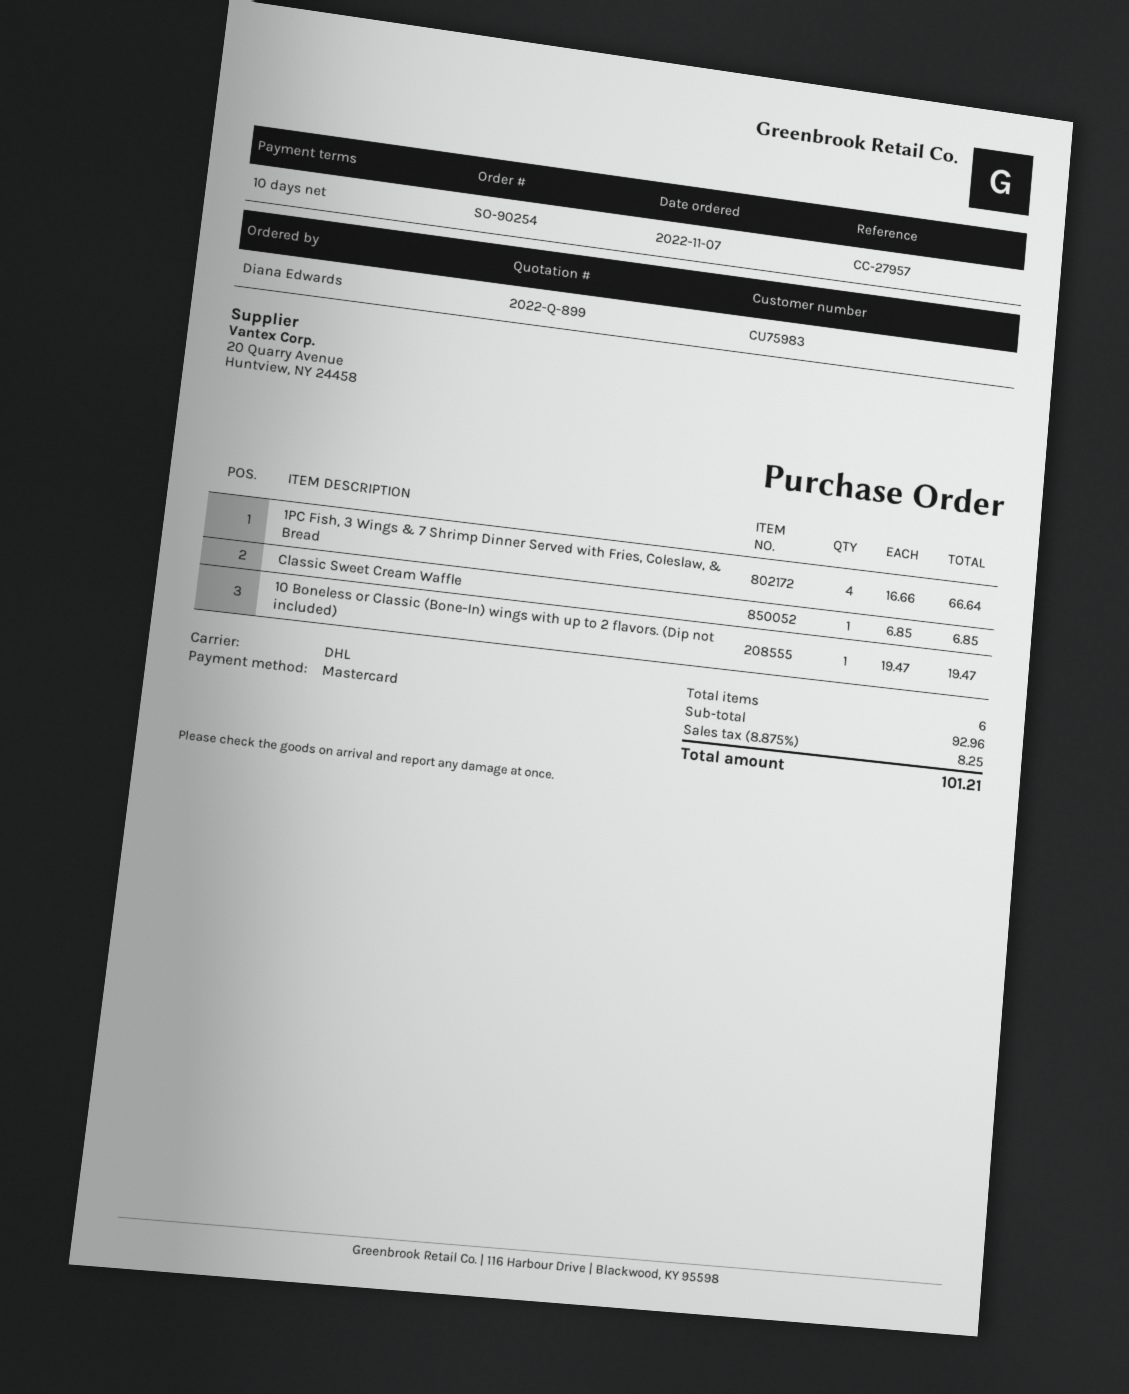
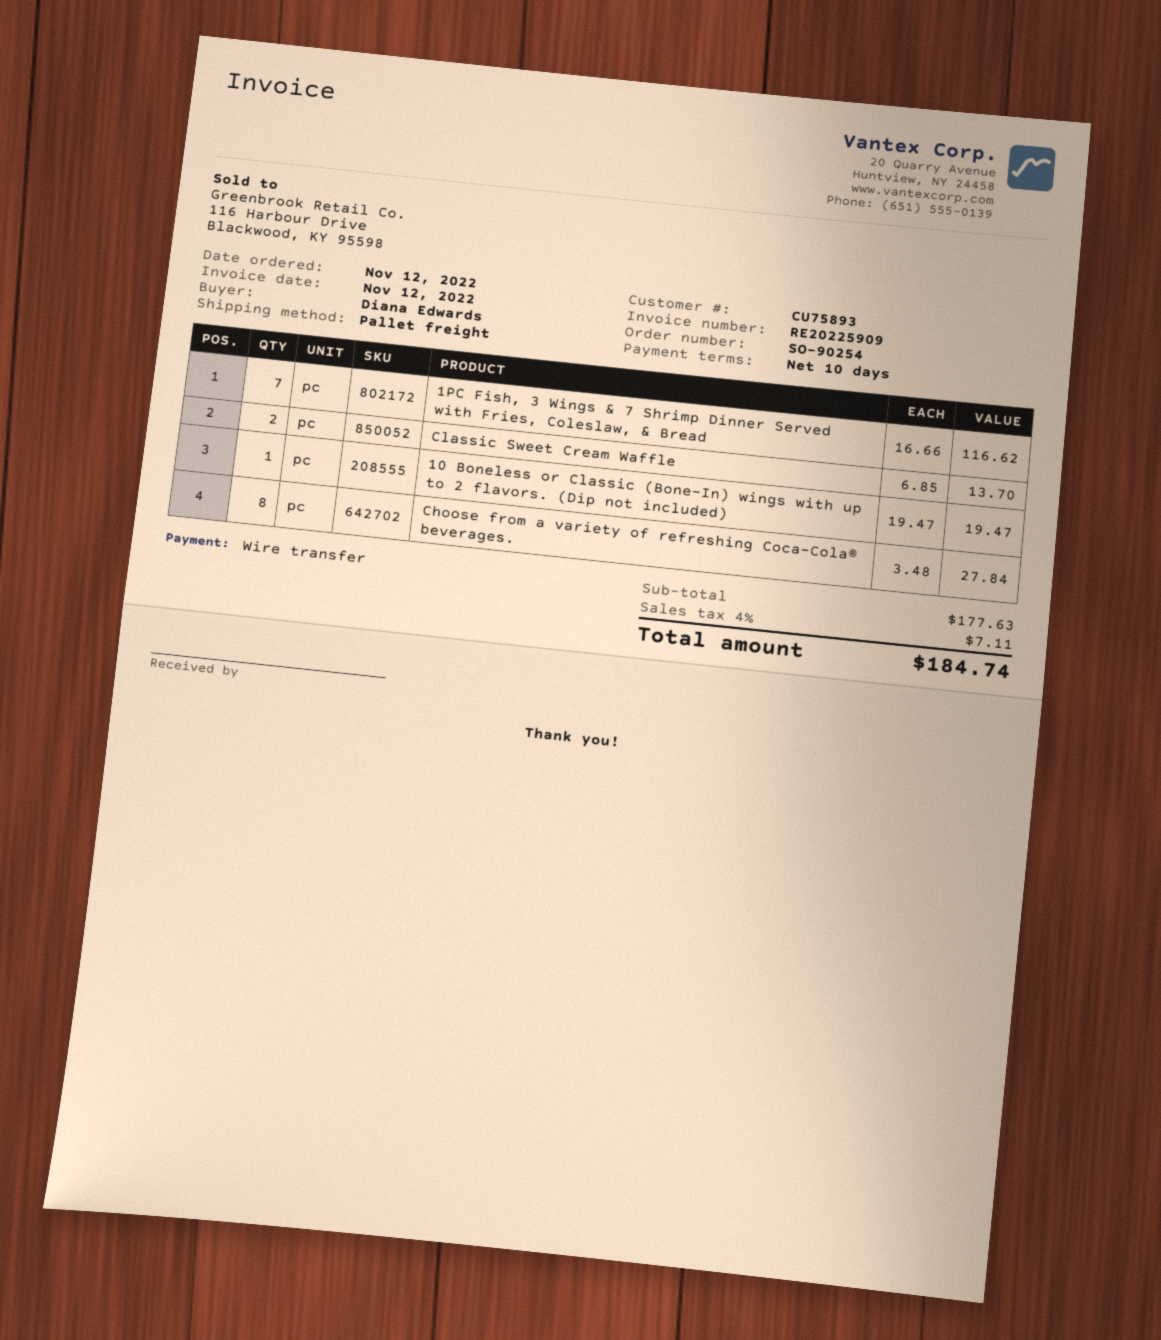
order date: 2022-11-07 -> 2022-11-12
customer number: CU75983 -> CU75893
payment method: Mastercard -> bank transfer
shipping method: DHL -> pallet freight
1PC Fish, 3 Wings & 7 Shrimp Dinner Served with Fries, Coleslaw, & Bread: 4 x 16.66 = 66.64 -> 7 x 16.66 = 116.62
Classic Sweet Cream Waffle: 1 x 6.85 = 6.85 -> 2 x 6.85 = 13.70
Choose from a variety of refreshing Coca-Cola® beverages.: none -> 8 x 3.48 = 27.84
subtotal: 92.96 -> 177.63
tax: 8.875% = 8.25 -> 4% = 7.11
total: 101.21 -> 184.74

